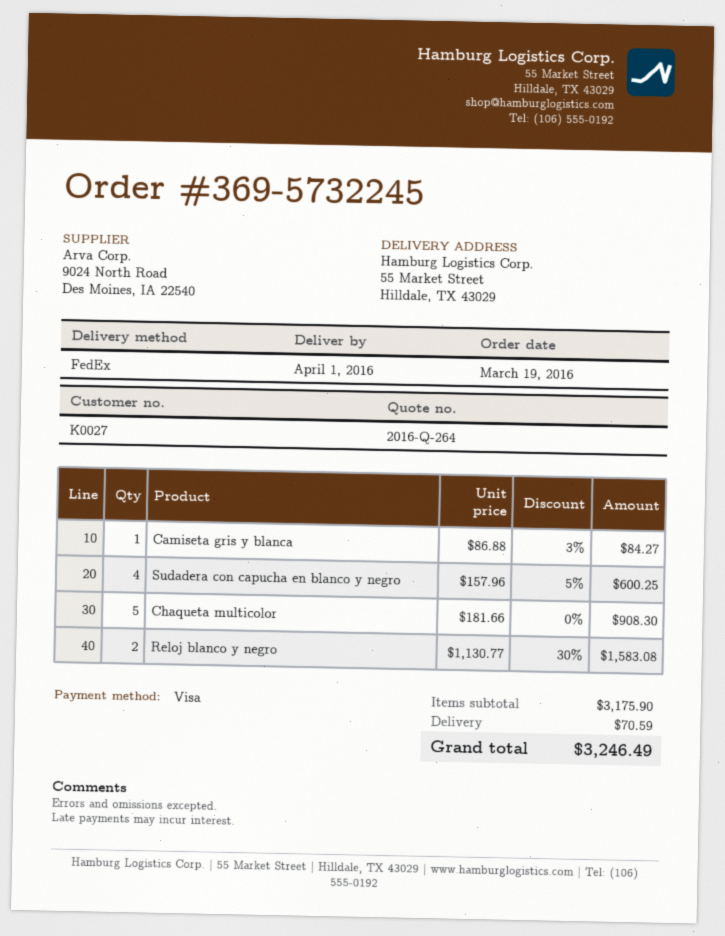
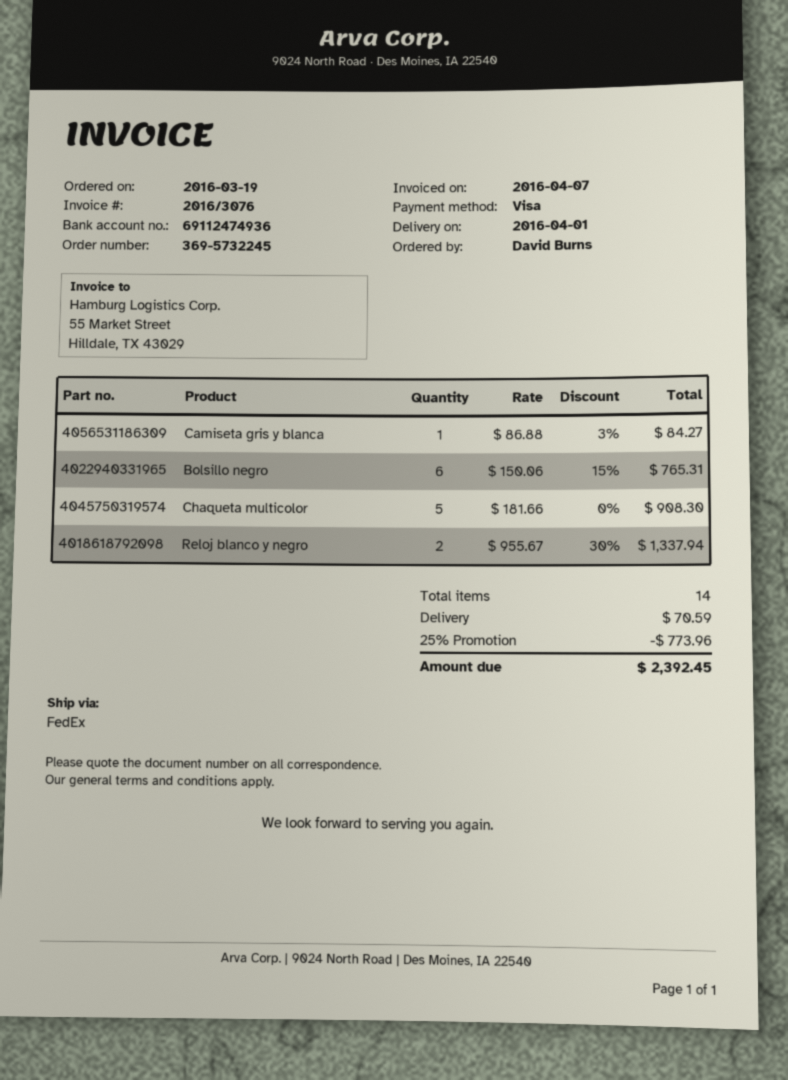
Sudadera con capucha en blanco y negro: 4 x 157.96 - 5% = 600.25 -> none
Reloj blanco y negro: 2 x 1130.77 - 30% = 1583.08 -> 2 x 955.67 - 30% = 1337.94
Bolsillo negro: none -> 6 x 150.06 - 15% = 765.31
discount: none -> 25% = 773.96
total: 3246.49 -> 2392.45

